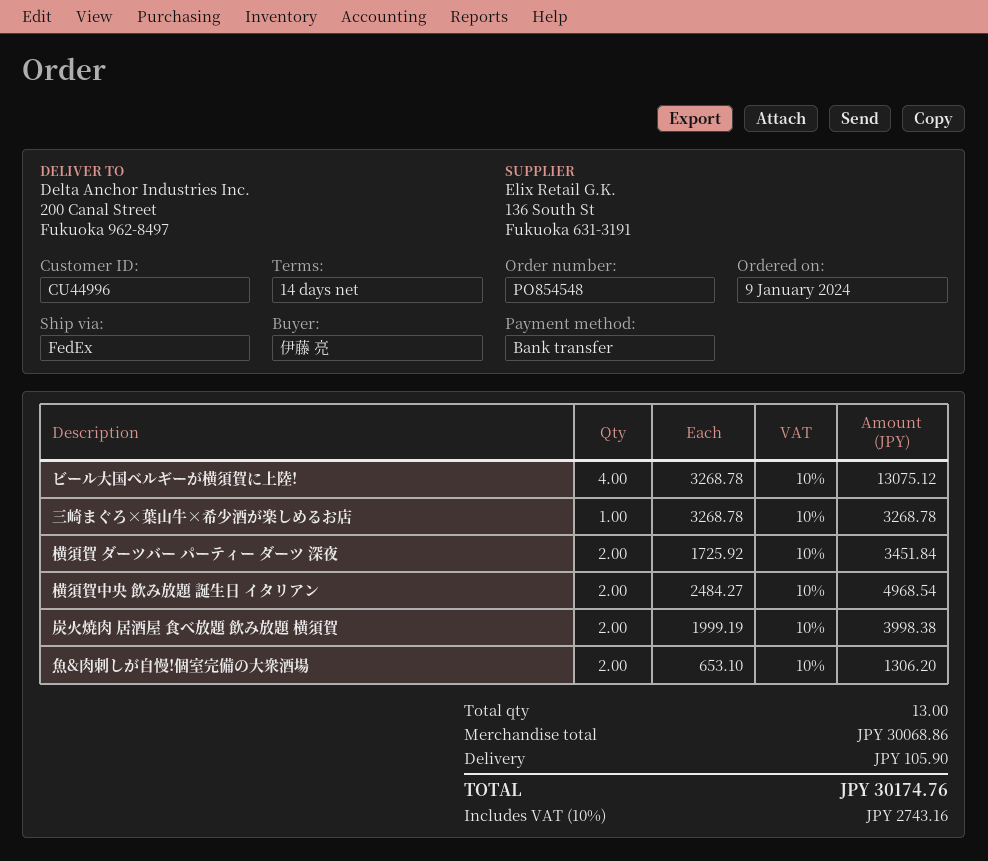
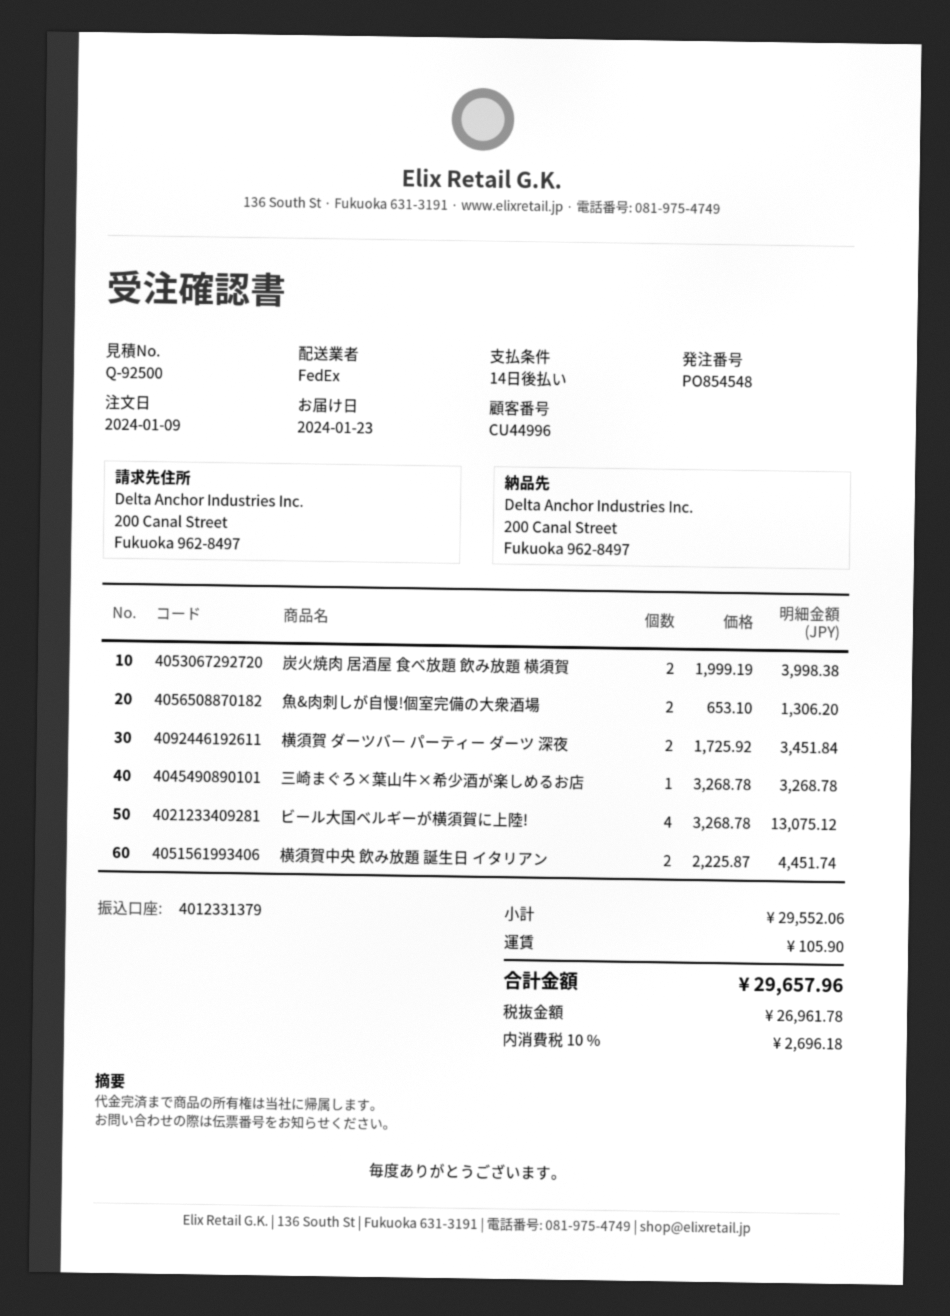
横須賀中央 飲み放題 誕生日 イタリアン: 2 x 2484.27 = 4968.54 -> 2 x 2225.87 = 4451.74
subtotal: 30068.86 -> 29552.06
tax: 10% = 2743.16 -> 10% = 2696.18
total: 30174.76 -> 29657.96

